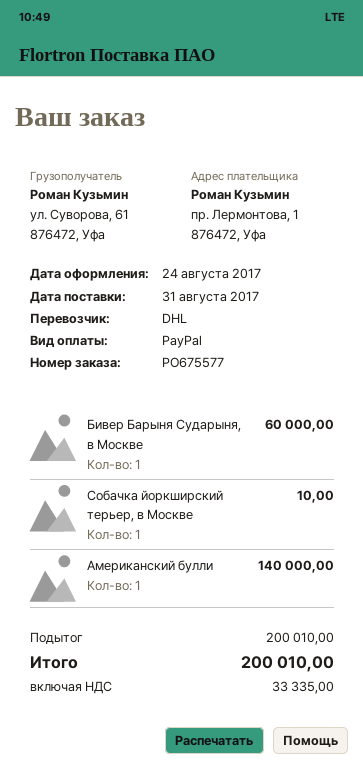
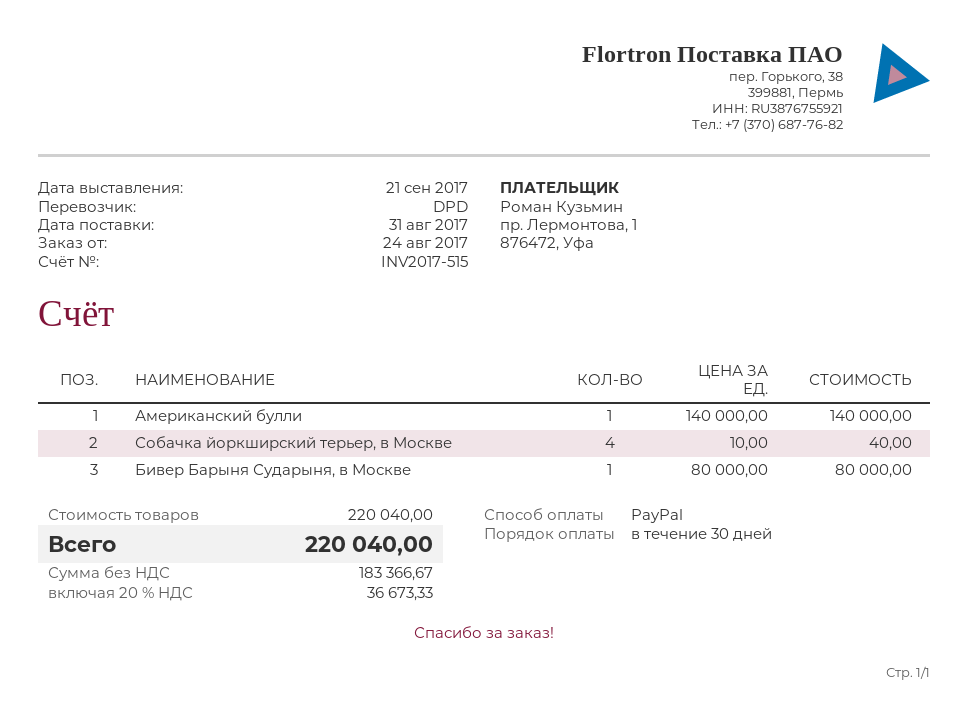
shipping method: DHL -> DPD
Бивер Барыня Сударыня, в Москве: 1 for 60000.00 -> 1 for 80000.00
Собачка йоркширский терьер, в Москве: 1 for 10.00 -> 4 for 40.00
subtotal: 200010.00 -> 220040.00
tax: 33335.00 -> 36673.33
total: 200010.00 -> 220040.00

